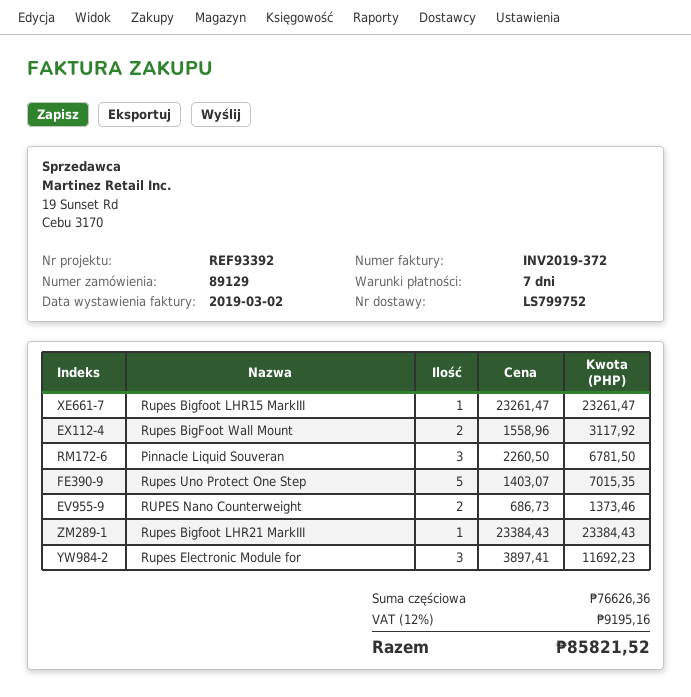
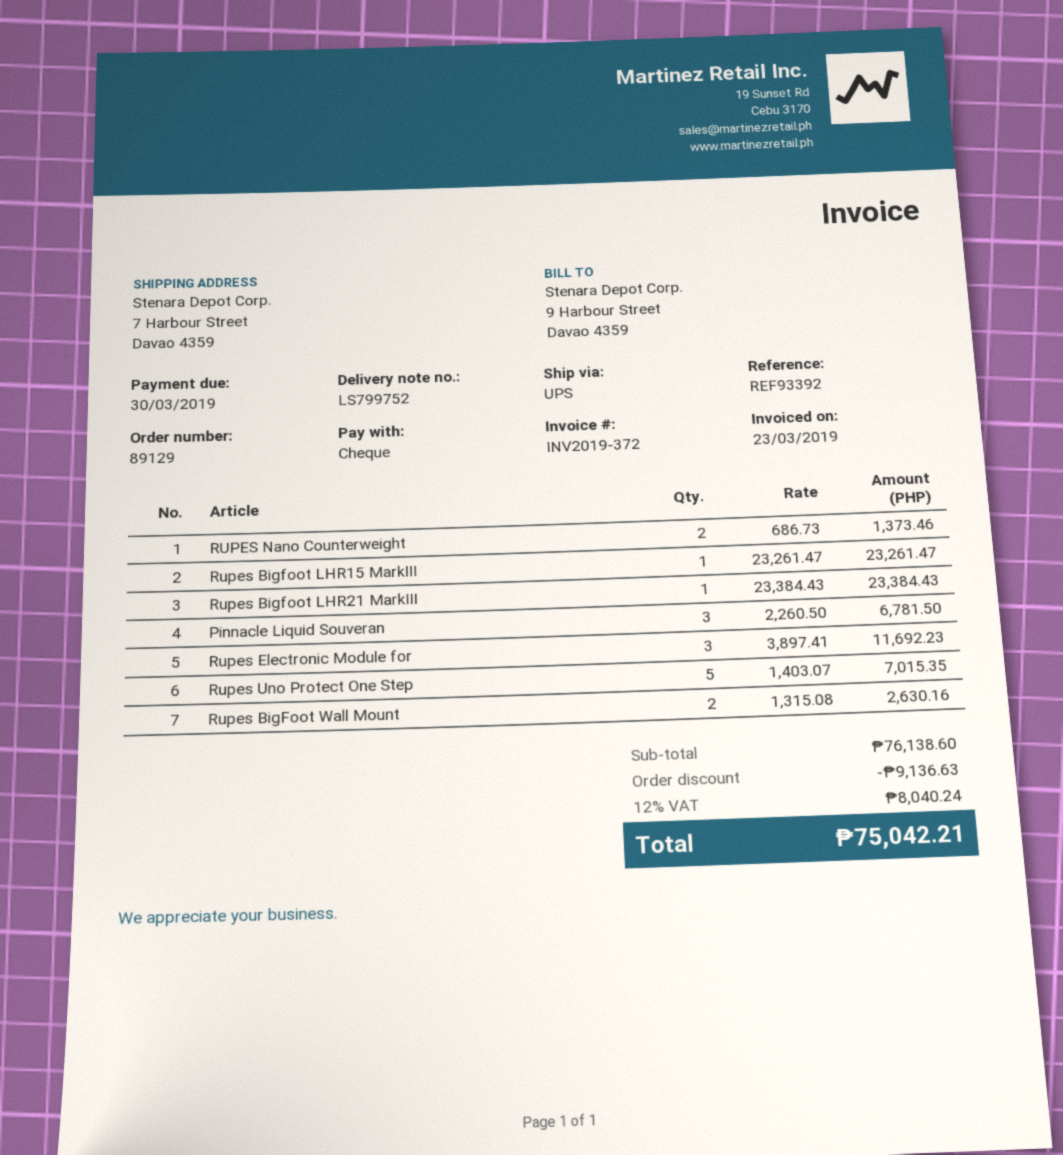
invoice date: 2019-03-02 -> 2019-03-23
Rupes BigFoot Wall Mount: 2 x 1558.96 = 3117.92 -> 2 x 1315.08 = 2630.16
subtotal: 76626.36 -> 76138.60
discount: none -> 9136.63
tax: 12% = 9195.16 -> 12% = 8040.24
total: 85821.52 -> 75042.21

